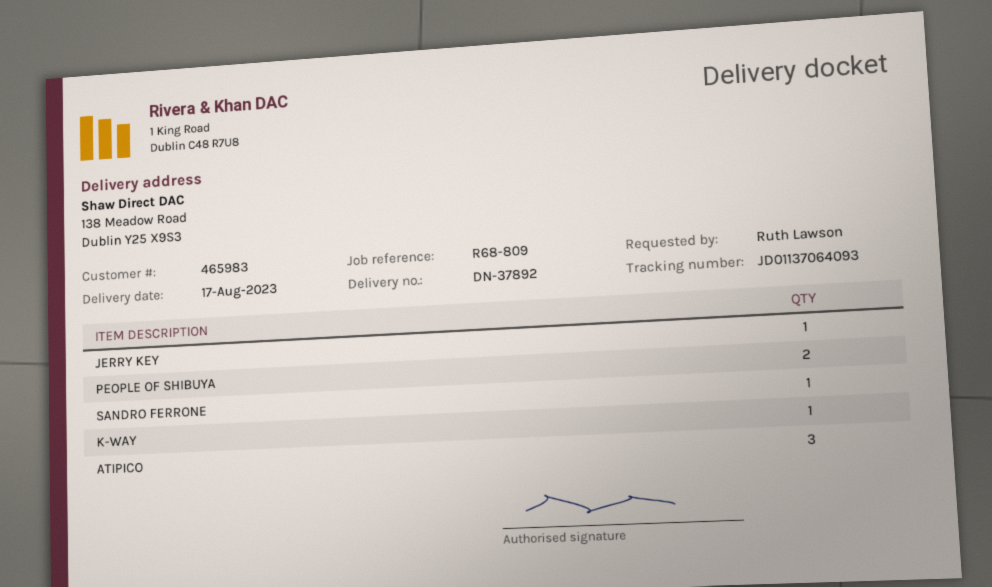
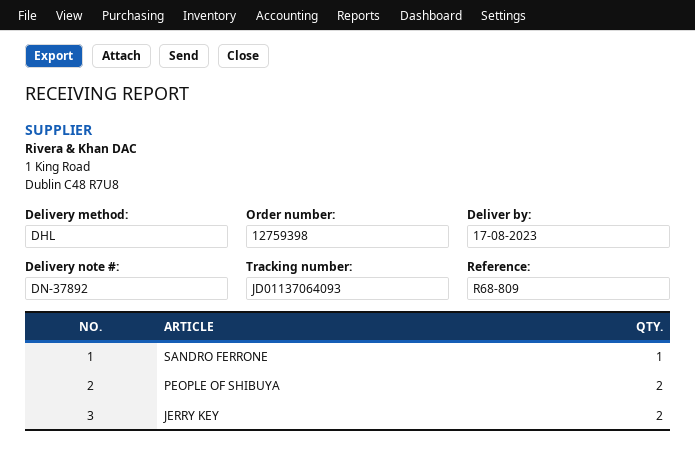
JERRY KEY: 1 -> 2
K-WAY: 1 -> none
ATIPICO: 3 -> none

